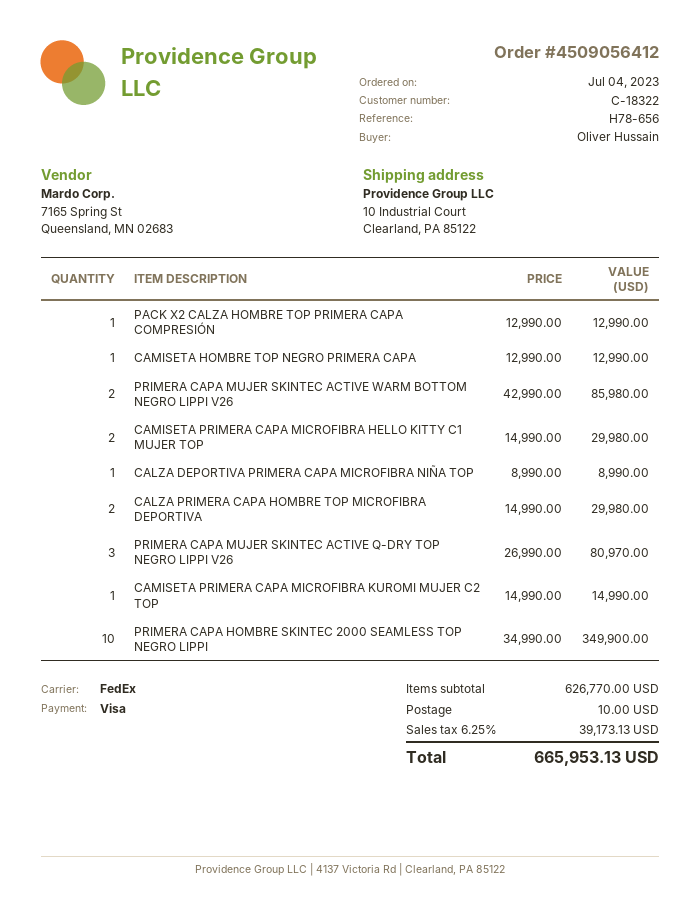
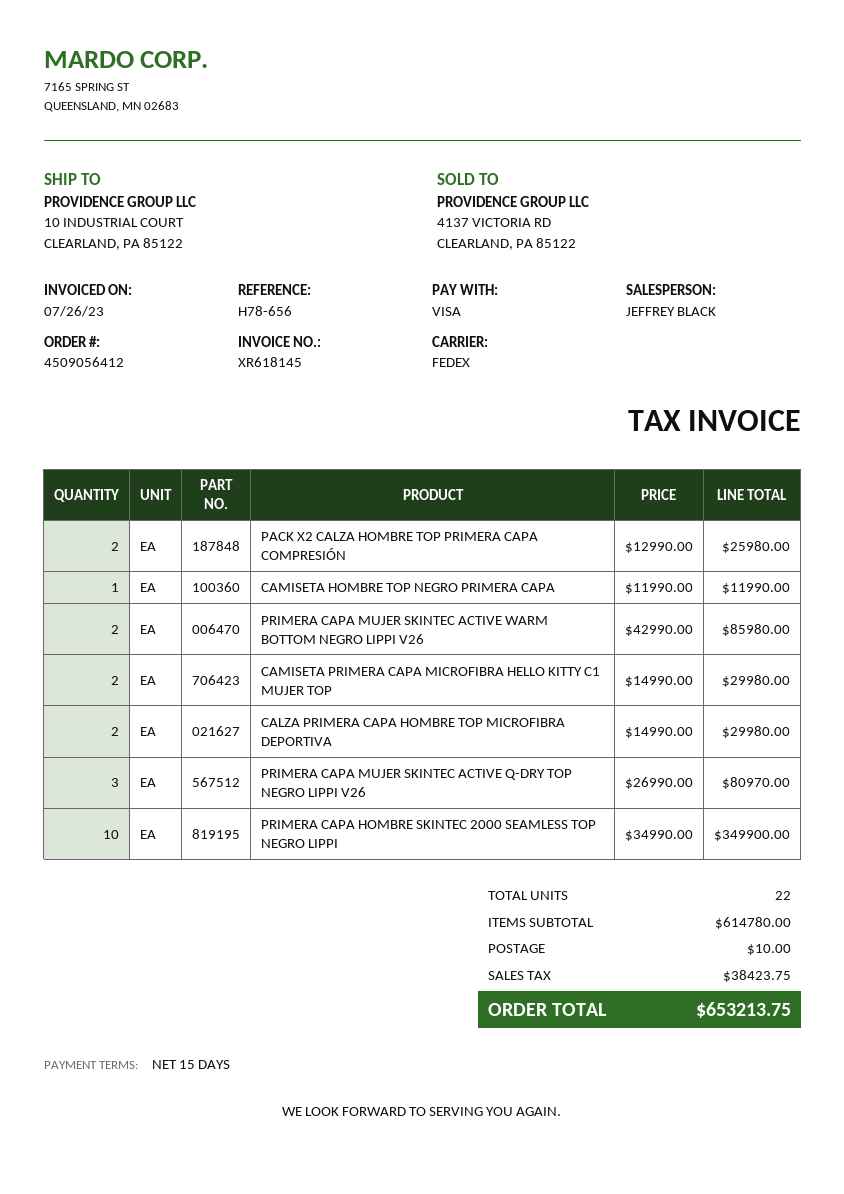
PACK X2 CALZA HOMBRE TOP PRIMERA CAPA COMPRESIÓN: 1 x 12990.00 = 12990.00 -> 2 x 12990.00 = 25980.00
CAMISETA HOMBRE TOP NEGRO PRIMERA CAPA: 1 x 12990.00 = 12990.00 -> 1 x 11990.00 = 11990.00
CALZA DEPORTIVA PRIMERA CAPA MICROFIBRA NIÑA TOP: 1 x 8990.00 = 8990.00 -> none
CAMISETA PRIMERA CAPA MICROFIBRA KUROMI MUJER C2 TOP: 1 x 14990.00 = 14990.00 -> none
subtotal: 626770.00 -> 614780.00
tax: 39173.13 -> 38423.75
total: 665953.13 -> 653213.75

